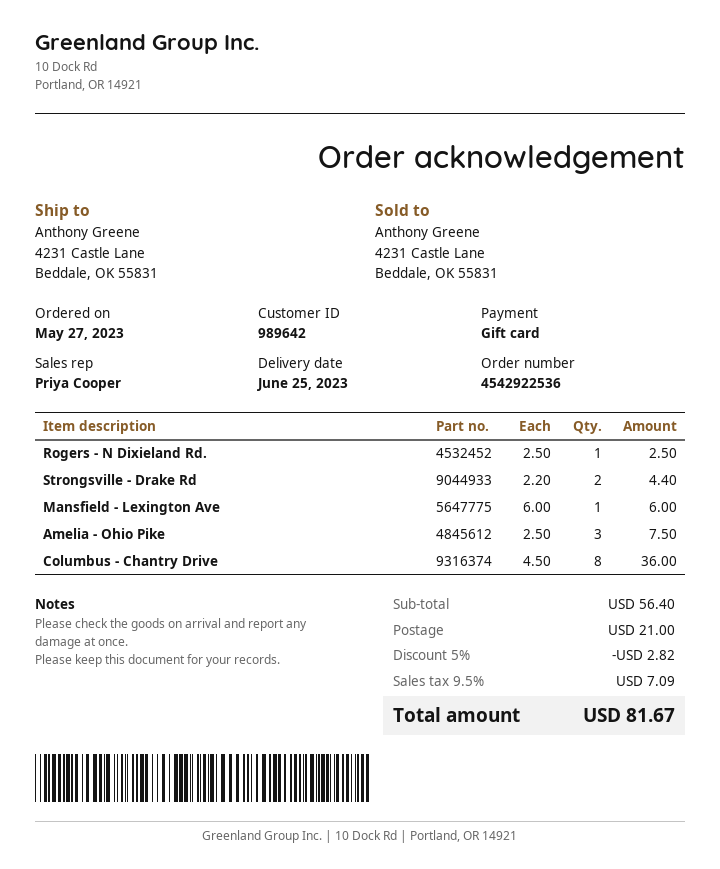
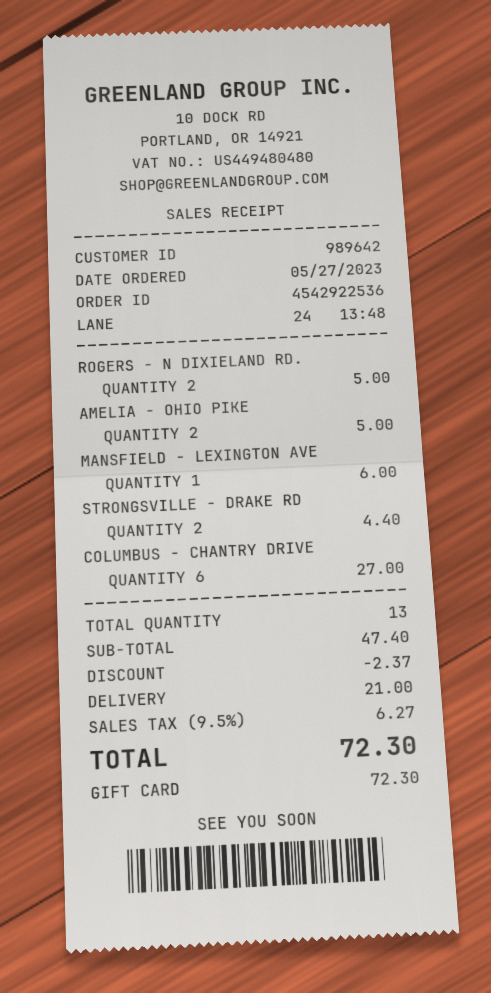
Rogers - N Dixieland Rd.: 1 for 2.50 -> 2 for 5.00
Amelia - Ohio Pike: 3 for 7.50 -> 2 for 5.00
Columbus - Chantry Drive: 8 for 36.00 -> 6 for 27.00
subtotal: 56.40 -> 47.40
discount: 2.82 -> 2.37
tax: 9.5% = 7.09 -> 9.5% = 6.27
total: 81.67 -> 72.30

